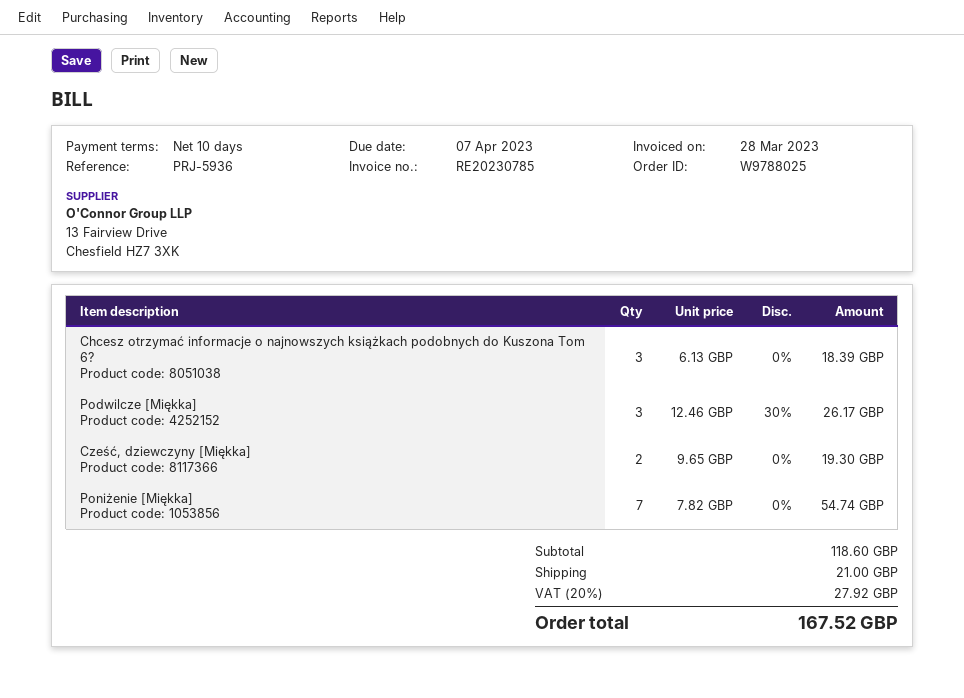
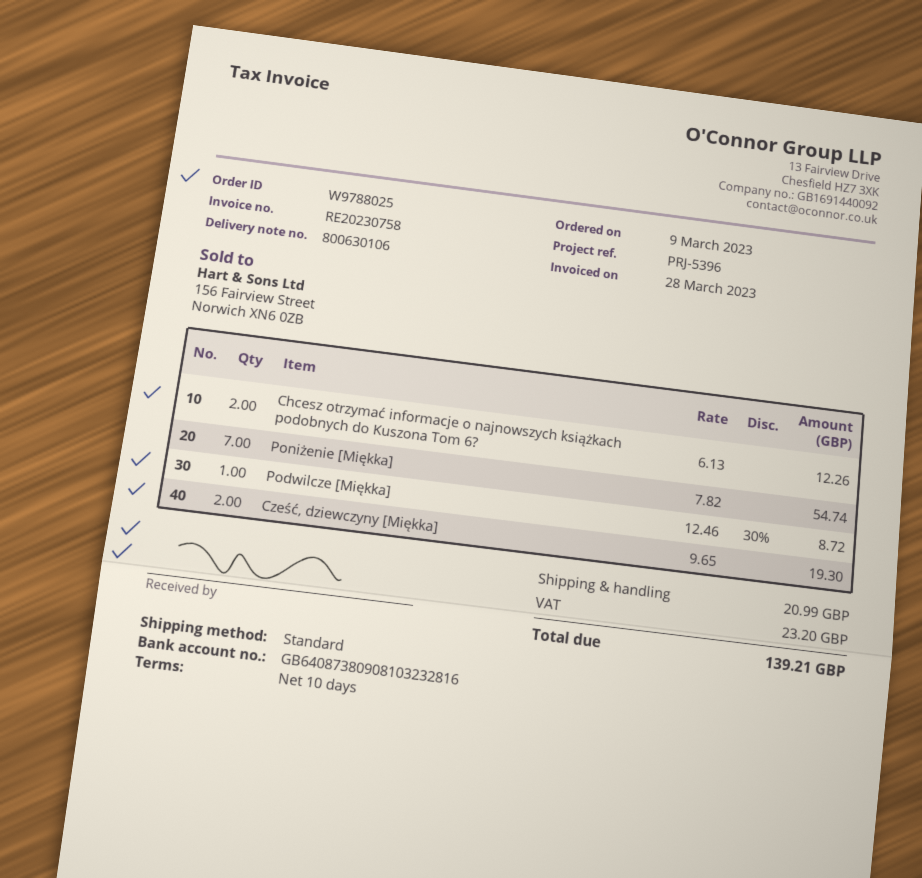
invoice number: RE20230785 -> RE20230758
reference: PRJ-5936 -> PRJ-5396
Chcesz otrzymać informacje o najnowszych książkach podobnych do Kuszona Tom 6?: 3 x 6.13 = 18.39 -> 2 x 6.13 = 12.26
Podwilcze [Miękka]: 3 x 12.46 - 30% = 26.17 -> 1 x 12.46 - 30% = 8.72
shipping: 21.00 -> 20.99
tax: 27.92 -> 23.20
total: 167.52 -> 139.21

